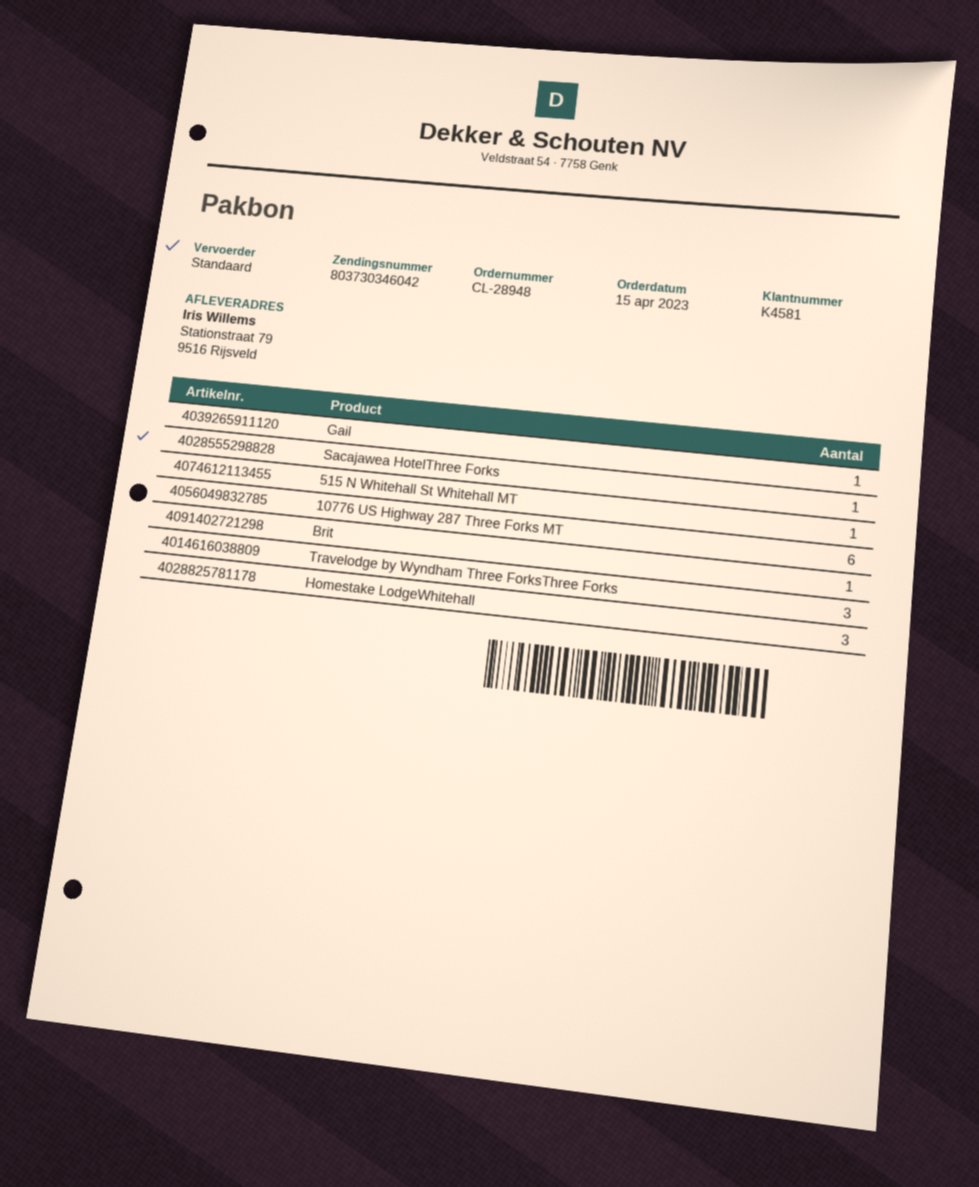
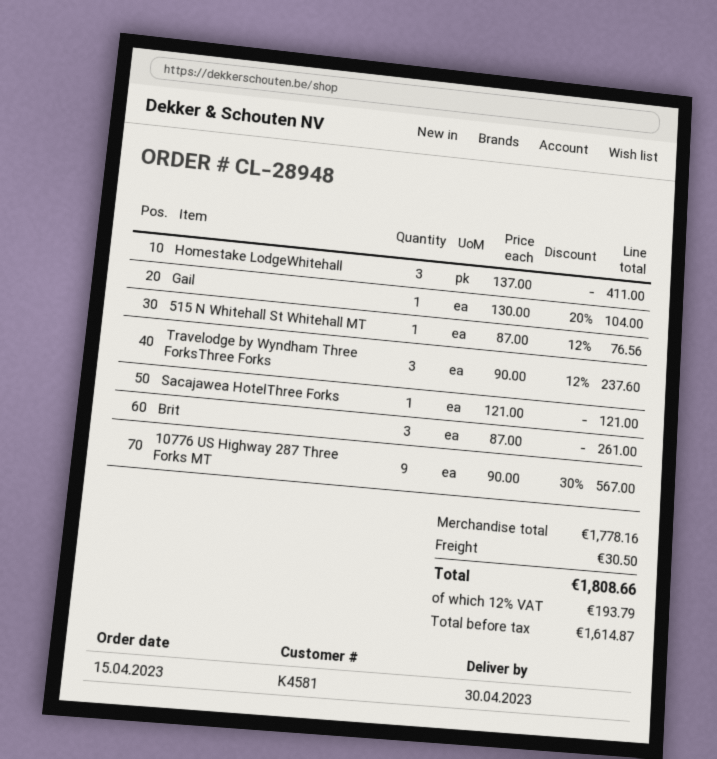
10776 US Highway 287 Three Forks MT: 6 -> 9
Brit: 1 -> 3

